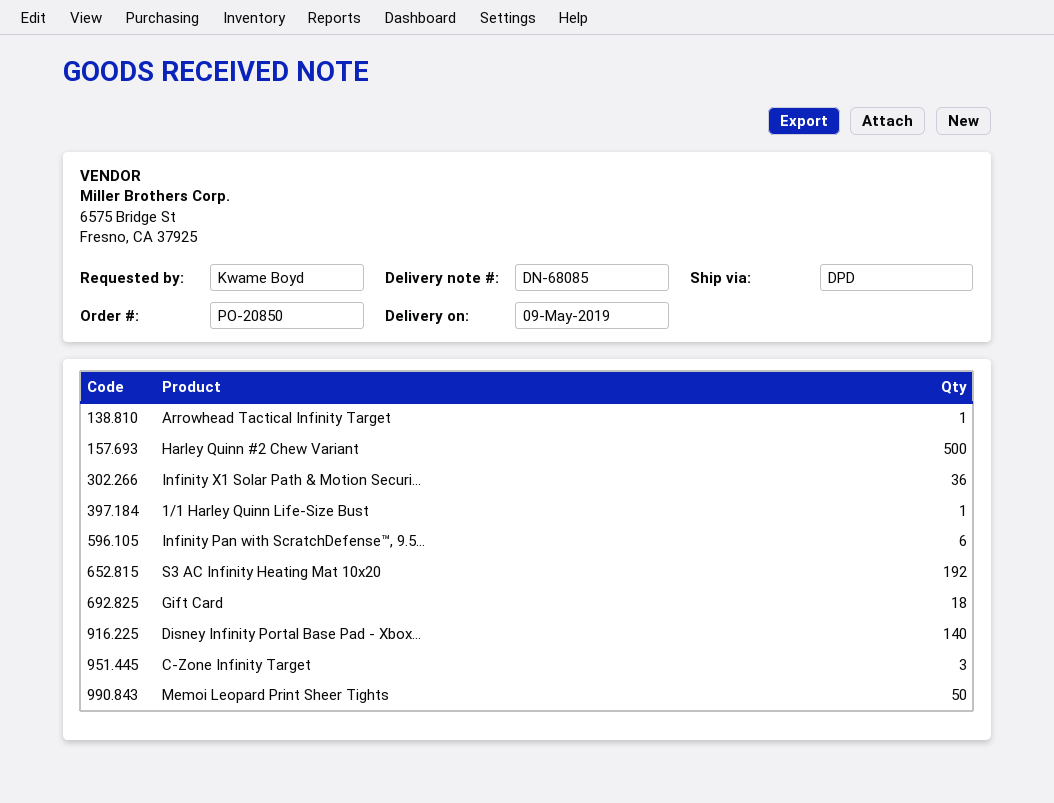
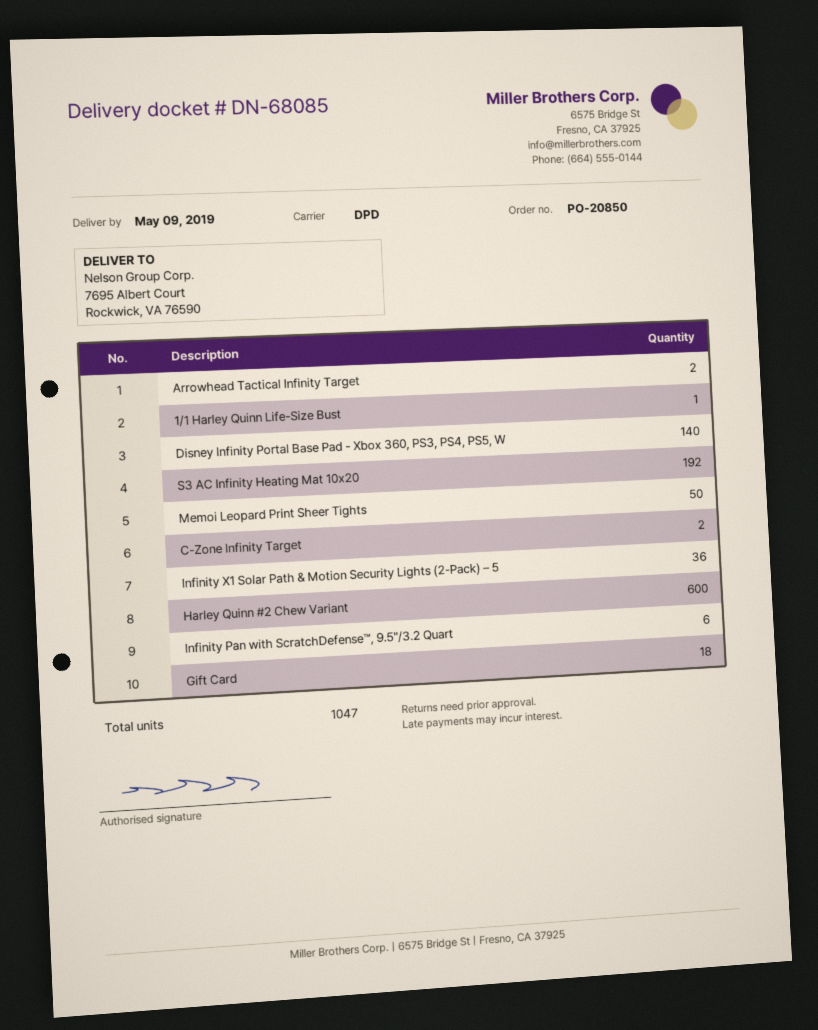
Arrowhead Tactical Infinity Target: 1 -> 2
Harley Quinn #2 Chew Variant: 500 -> 600
C-Zone Infinity Target: 3 -> 2

